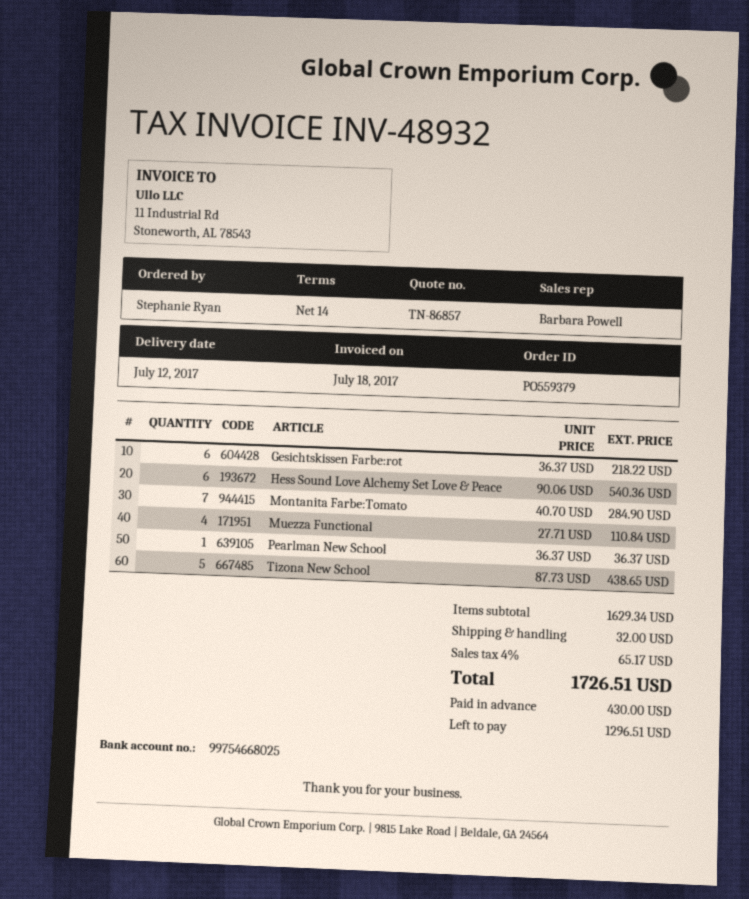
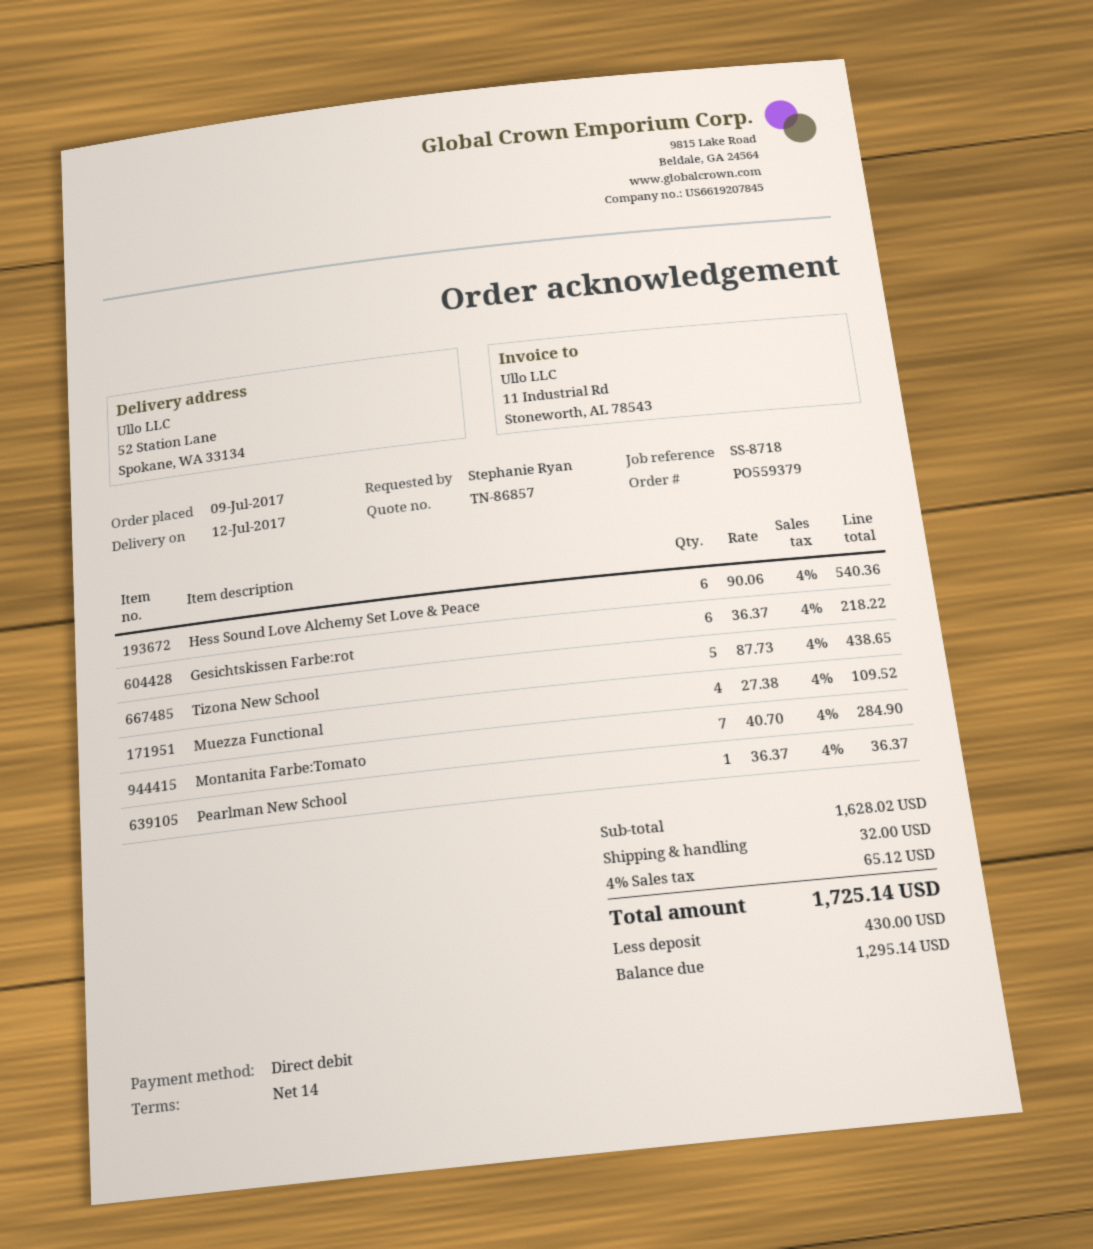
Muezza Functional: 4 x 27.71 = 110.84 -> 4 x 27.38 = 109.52
subtotal: 1629.34 -> 1628.02
tax: 4% = 65.17 -> 4% = 65.12
total: 1726.51 -> 1725.14
balance: 1296.51 -> 1295.14

